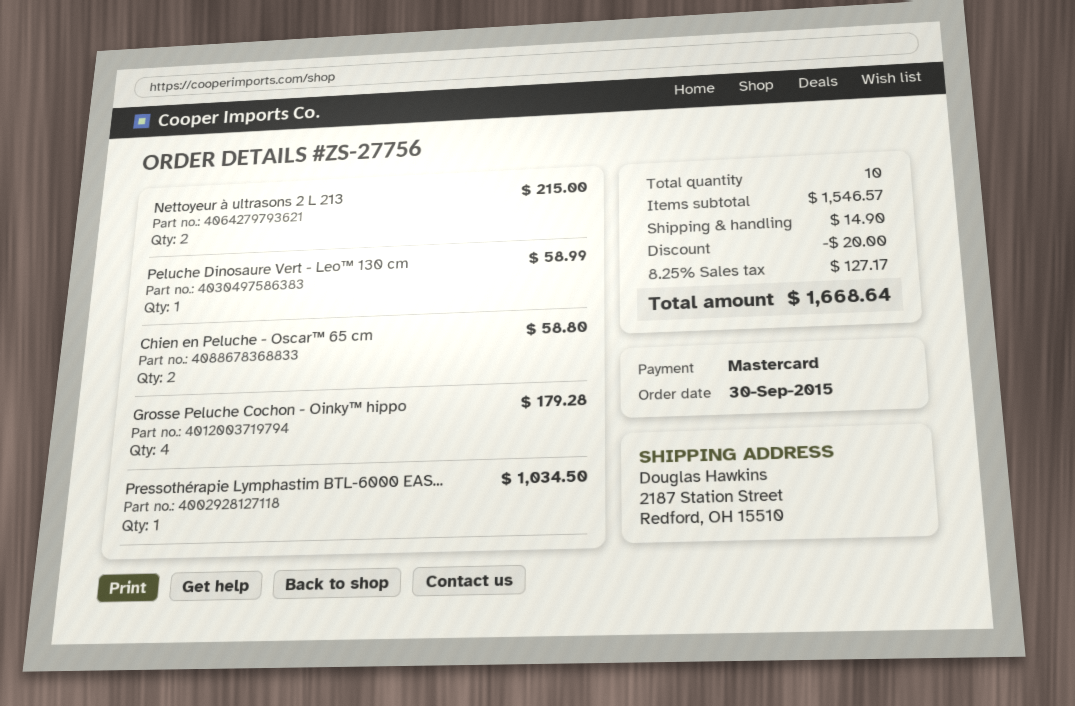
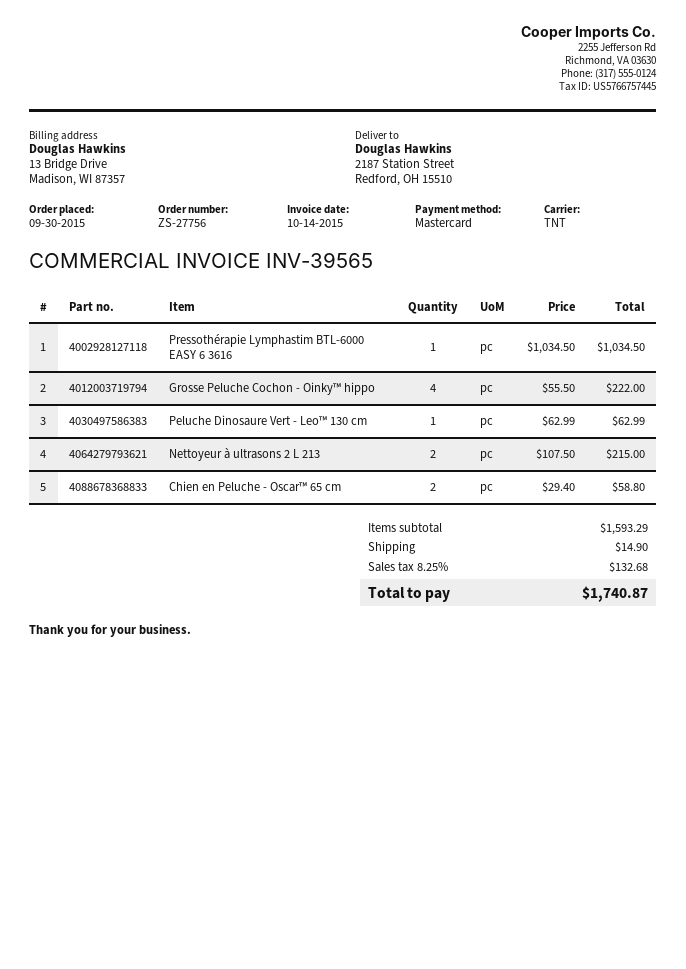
Peluche Dinosaure Vert - Leo™ 130 cm: 1 for 58.99 -> 1 for 62.99
Grosse Peluche Cochon - Oinky™ hippo: 4 for 179.28 -> 4 for 222.00
subtotal: 1546.57 -> 1593.29
discount: 20.00 -> none
tax: 8.25% = 127.17 -> 8.25% = 132.68
total: 1668.64 -> 1740.87

